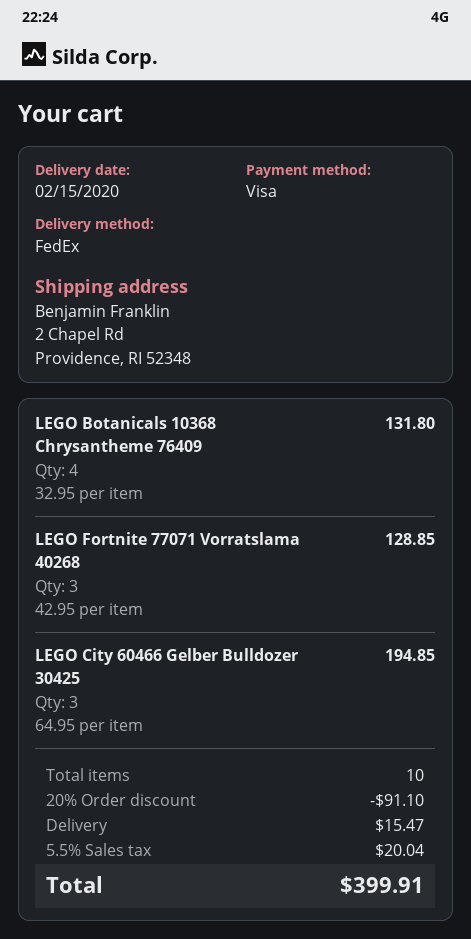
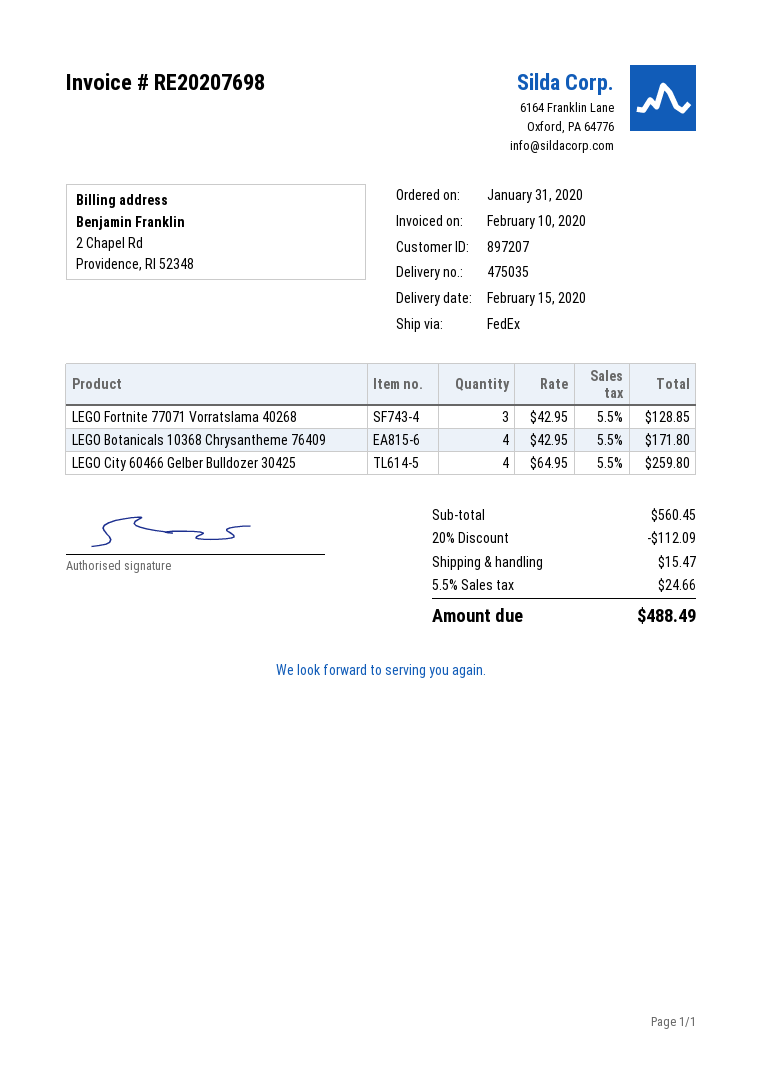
LEGO Botanicals 10368 Chrysantheme 76409: 4 x 32.95 = 131.80 -> 4 x 42.95 = 171.80
LEGO City 60466 Gelber Bulldozer 30425: 3 x 64.95 = 194.85 -> 4 x 64.95 = 259.80
discount: 20% = 91.10 -> 20% = 112.09
tax: 5.5% = 20.04 -> 5.5% = 24.66
total: 399.91 -> 488.49

